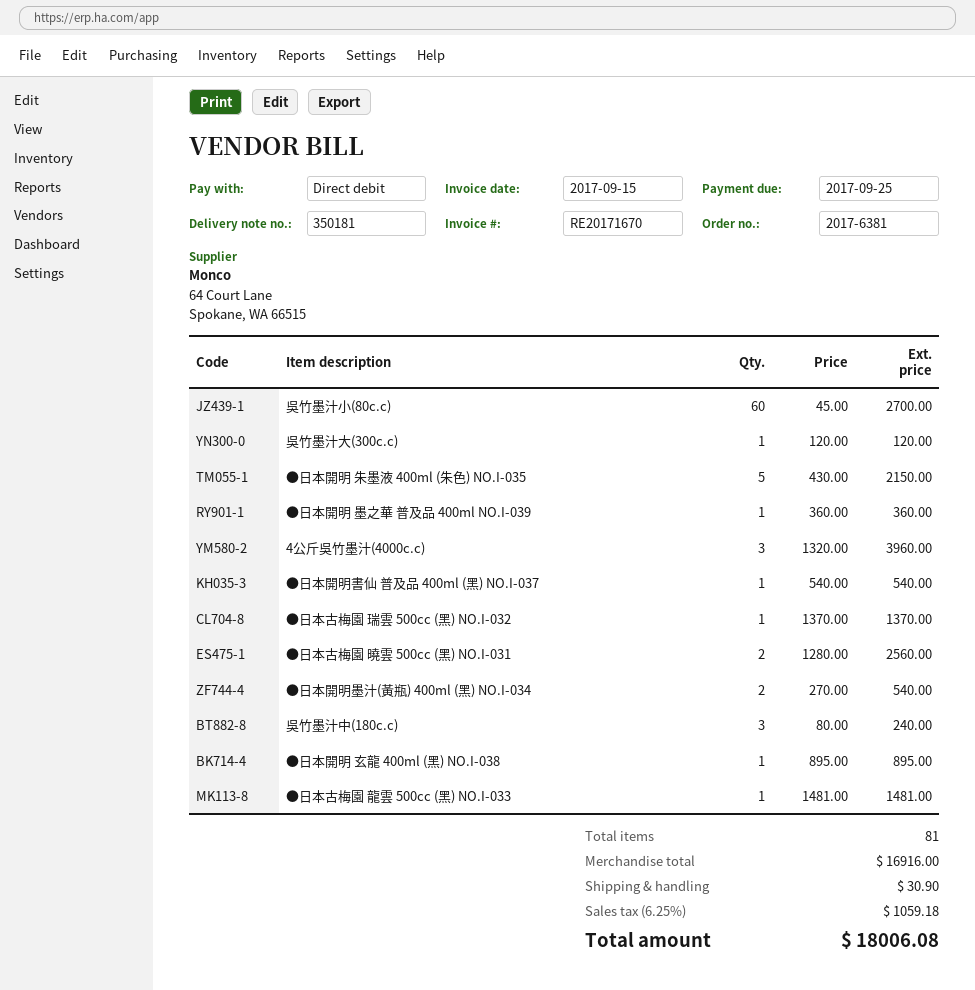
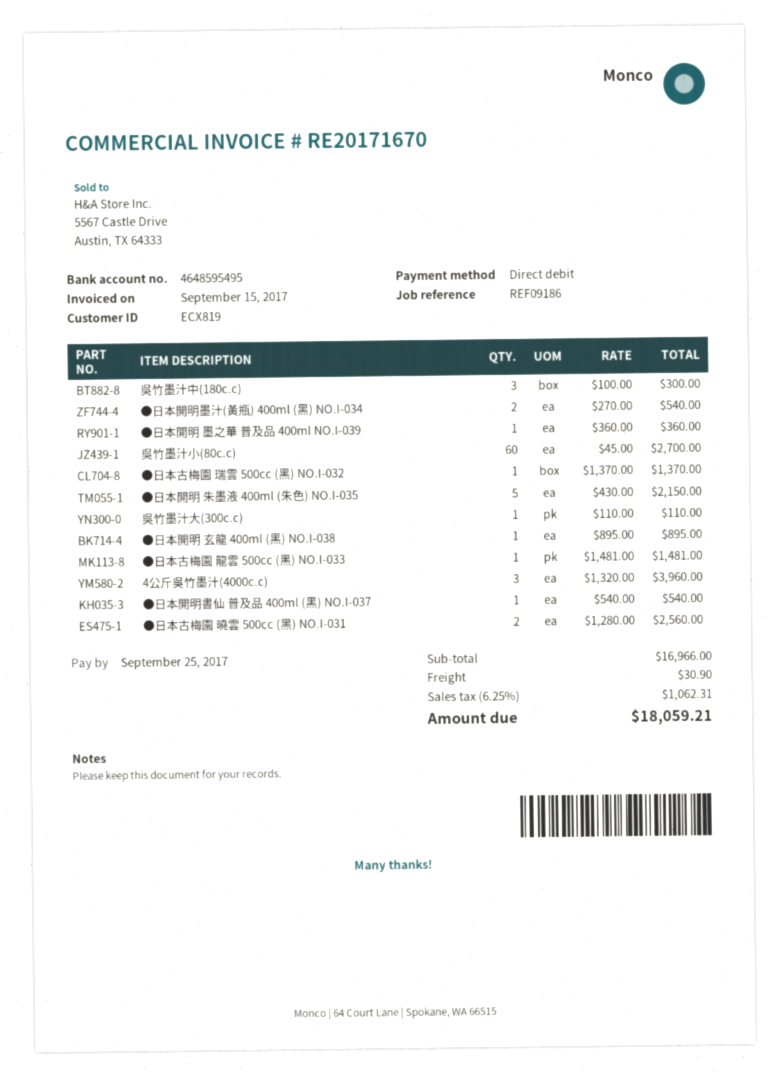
吳竹墨汁大(300c.c): 1 x 120.00 = 120.00 -> 1 x 110.00 = 110.00
吳竹墨汁中(180c.c): 3 x 80.00 = 240.00 -> 3 x 100.00 = 300.00
subtotal: 16916.00 -> 16966.00
tax: 6.25% = 1059.18 -> 6.25% = 1062.31
total: 18006.08 -> 18059.21

